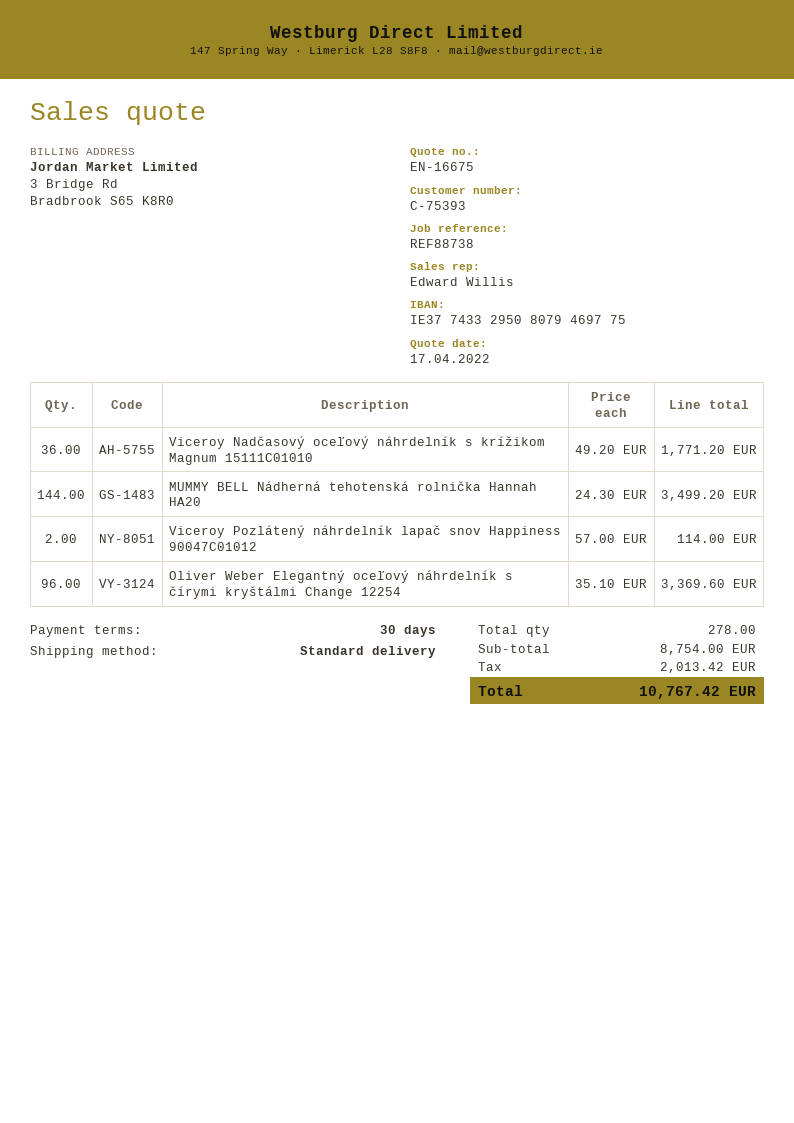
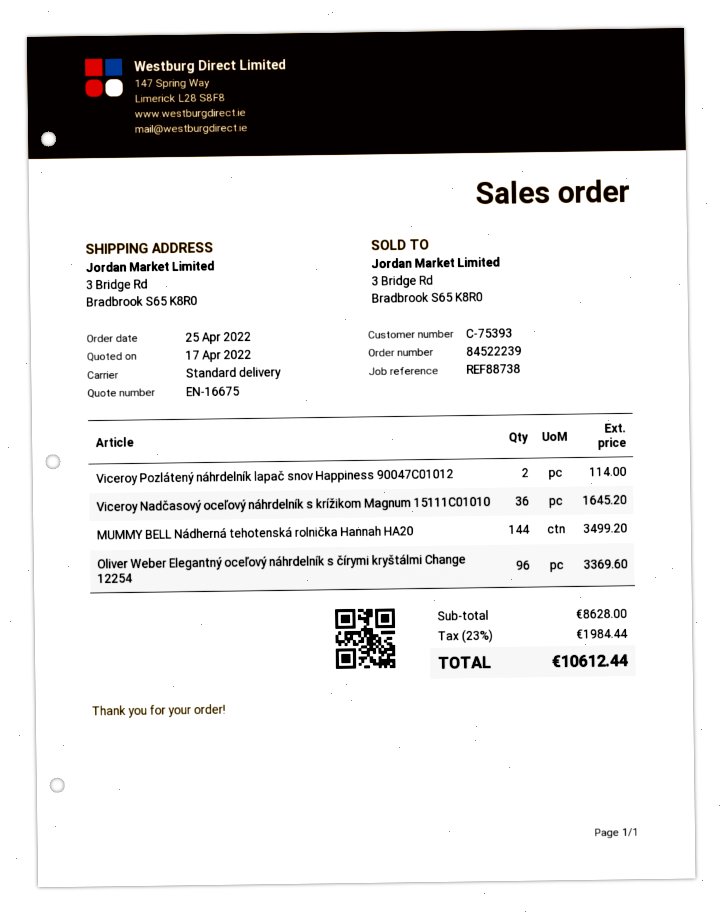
Viceroy Nadčasový oceľový náhrdelník s krížikom Magnum 15111C01010: 36 for 1771.20 -> 36 for 1645.20
subtotal: 8754.00 -> 8628.00
tax: 2013.42 -> 1984.44
total: 10767.42 -> 10612.44

